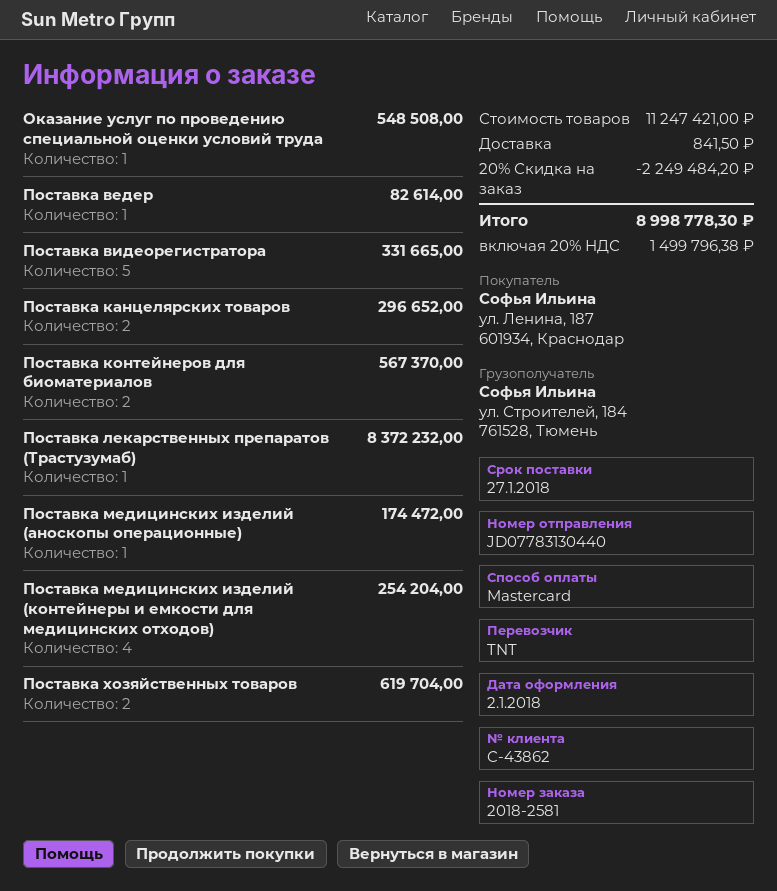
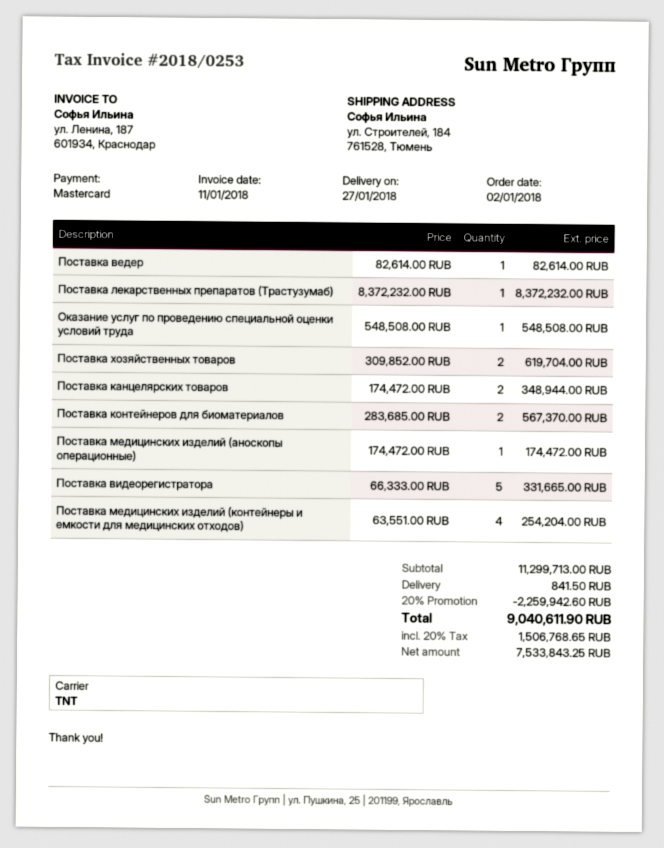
Поставка канцелярских товаров: 2 for 296652.00 -> 2 for 348944.00
subtotal: 11247421.00 -> 11299713.00
discount: 20% = 2249484.20 -> 20% = 2259942.60
tax: 20% = 1499796.38 -> 20% = 1506768.65
total: 8998778.30 -> 9040611.90

